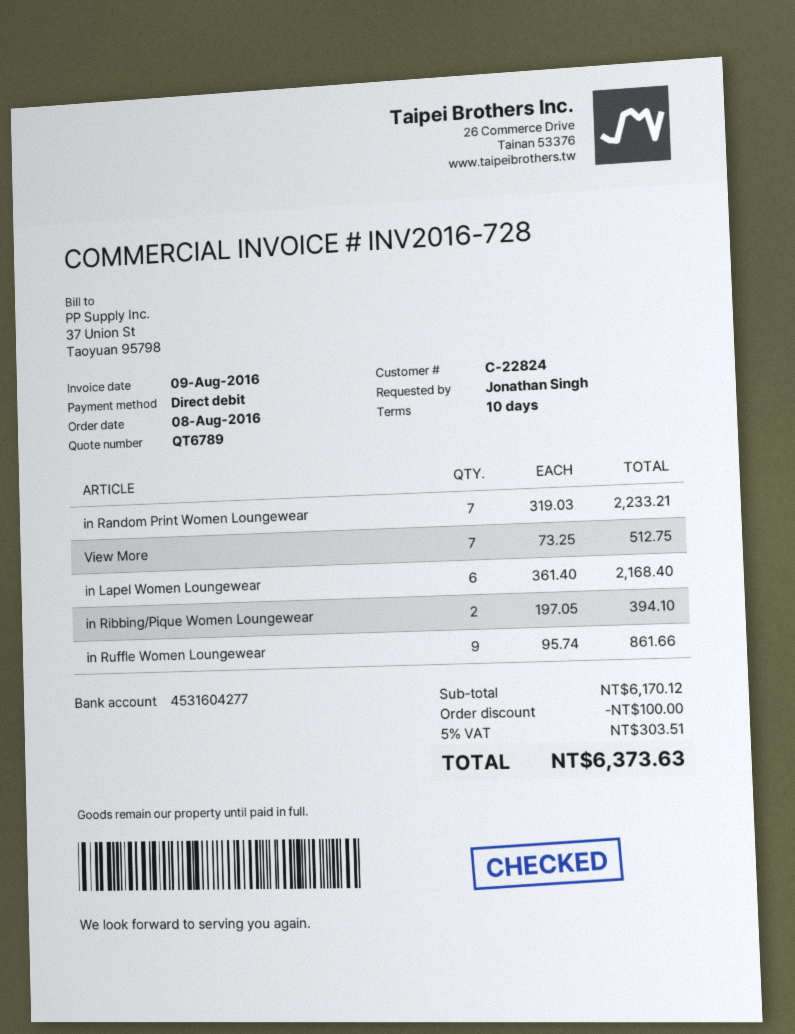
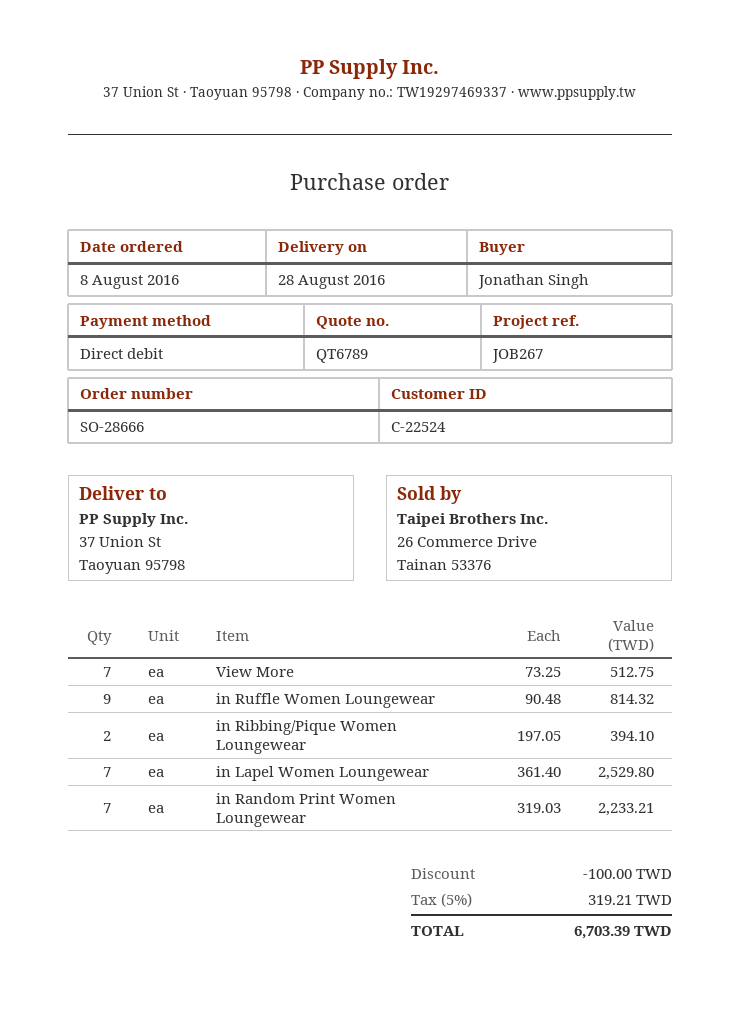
customer number: C-22824 -> C-22524
in Lapel Women Loungewear: 6 x 361.40 = 2168.40 -> 7 x 361.40 = 2529.80
in Ruffle Women Loungewear: 9 x 95.74 = 861.66 -> 9 x 90.48 = 814.32
tax: 5% = 303.51 -> 5% = 319.21
total: 6373.63 -> 6703.39

